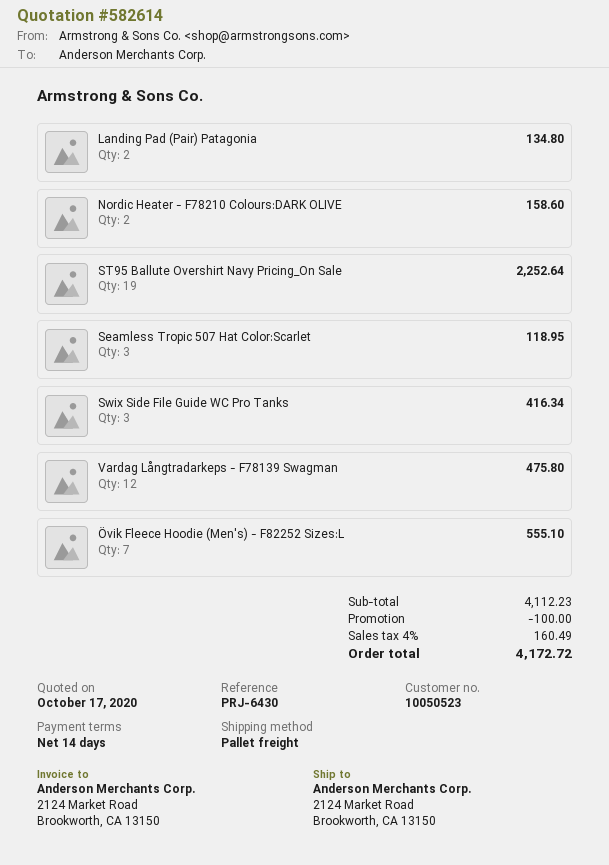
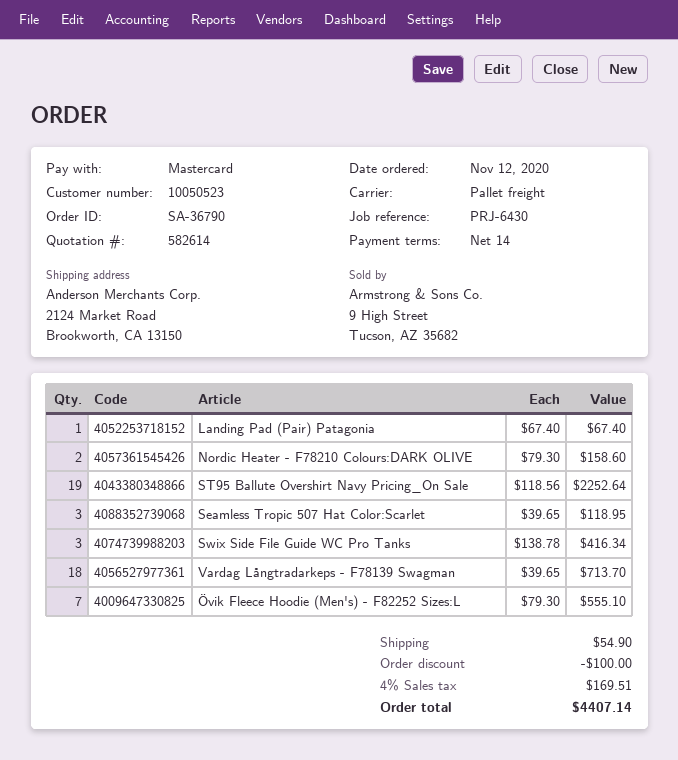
Landing Pad (Pair) Patagonia: 2 for 134.80 -> 1 for 67.40
Vardag Långtradarkeps - F78139 Swagman: 12 for 475.80 -> 18 for 713.70
shipping: none -> 54.90
tax: 4% = 160.49 -> 4% = 169.51
total: 4172.72 -> 4407.14

